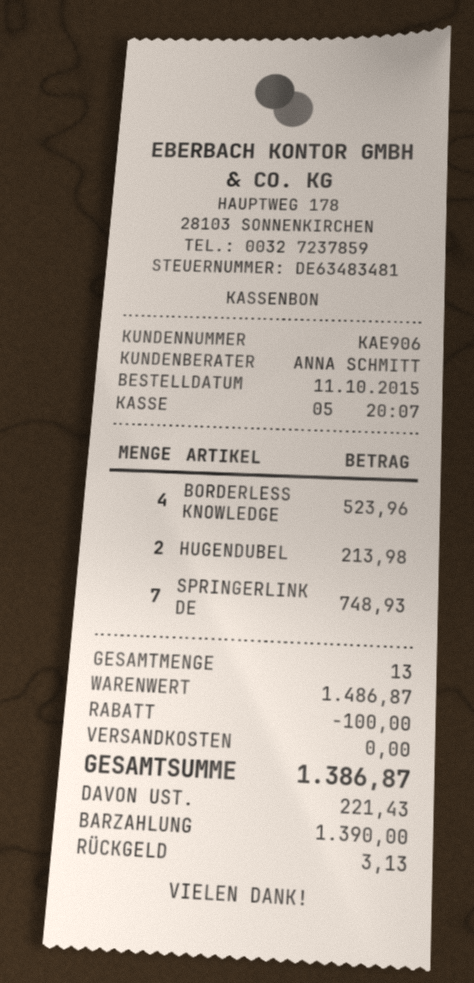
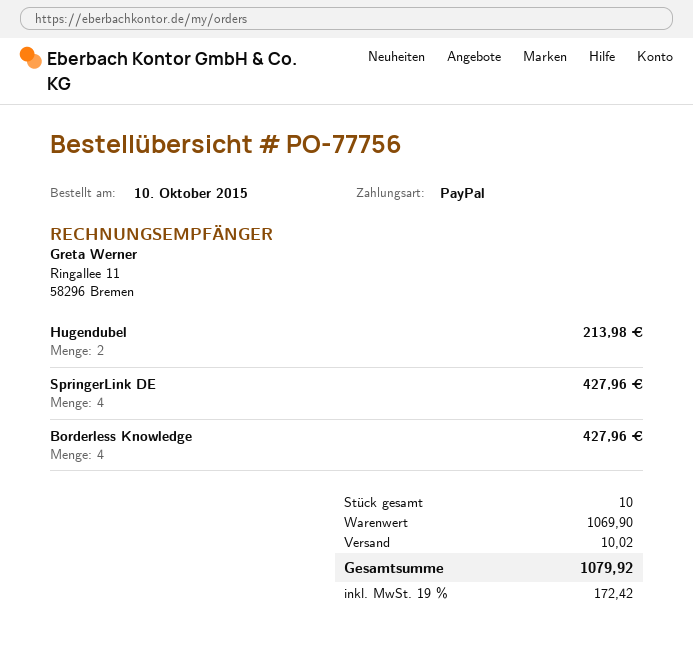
order date: 2015-10-11 -> 2015-10-10
payment method: cash -> PayPal
BORDERLESS KNOWLEDGE: 4 for 523.96 -> 4 for 427.96
SPRINGERLINK DE: 7 for 748.93 -> 4 for 427.96
total quantity: 13 -> 10
subtotal: 1486.87 -> 1069.90
discount: 100.00 -> none
shipping: 0.00 -> 10.02
tax: 221.43 -> 172.42
total: 1386.87 -> 1079.92

